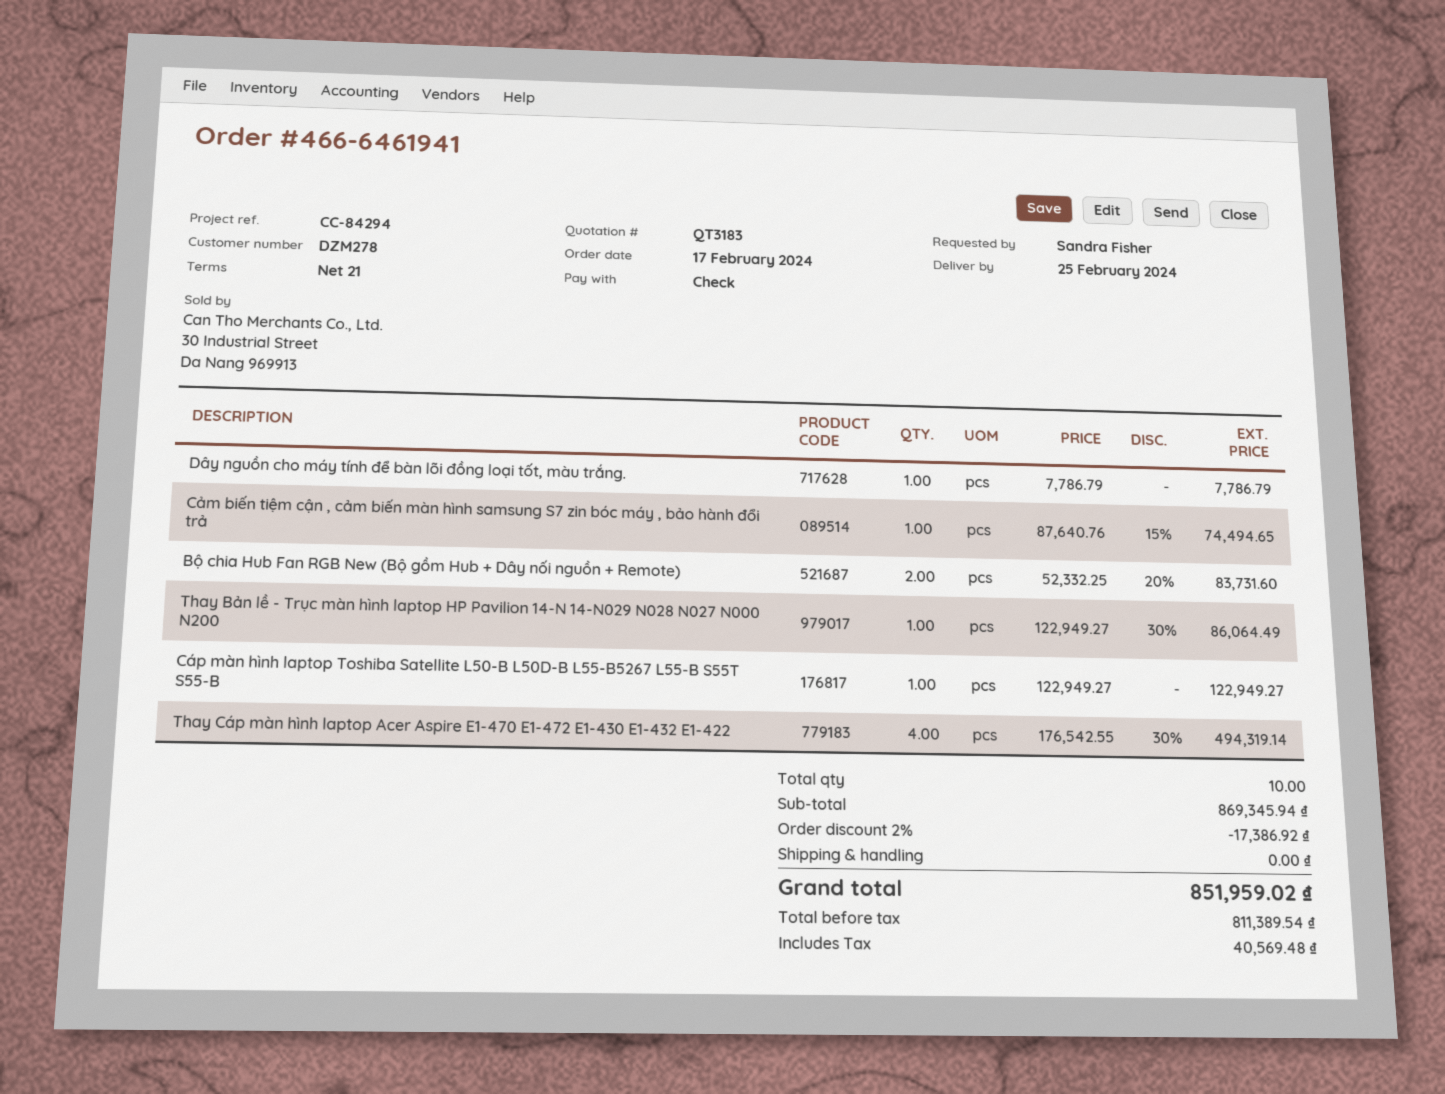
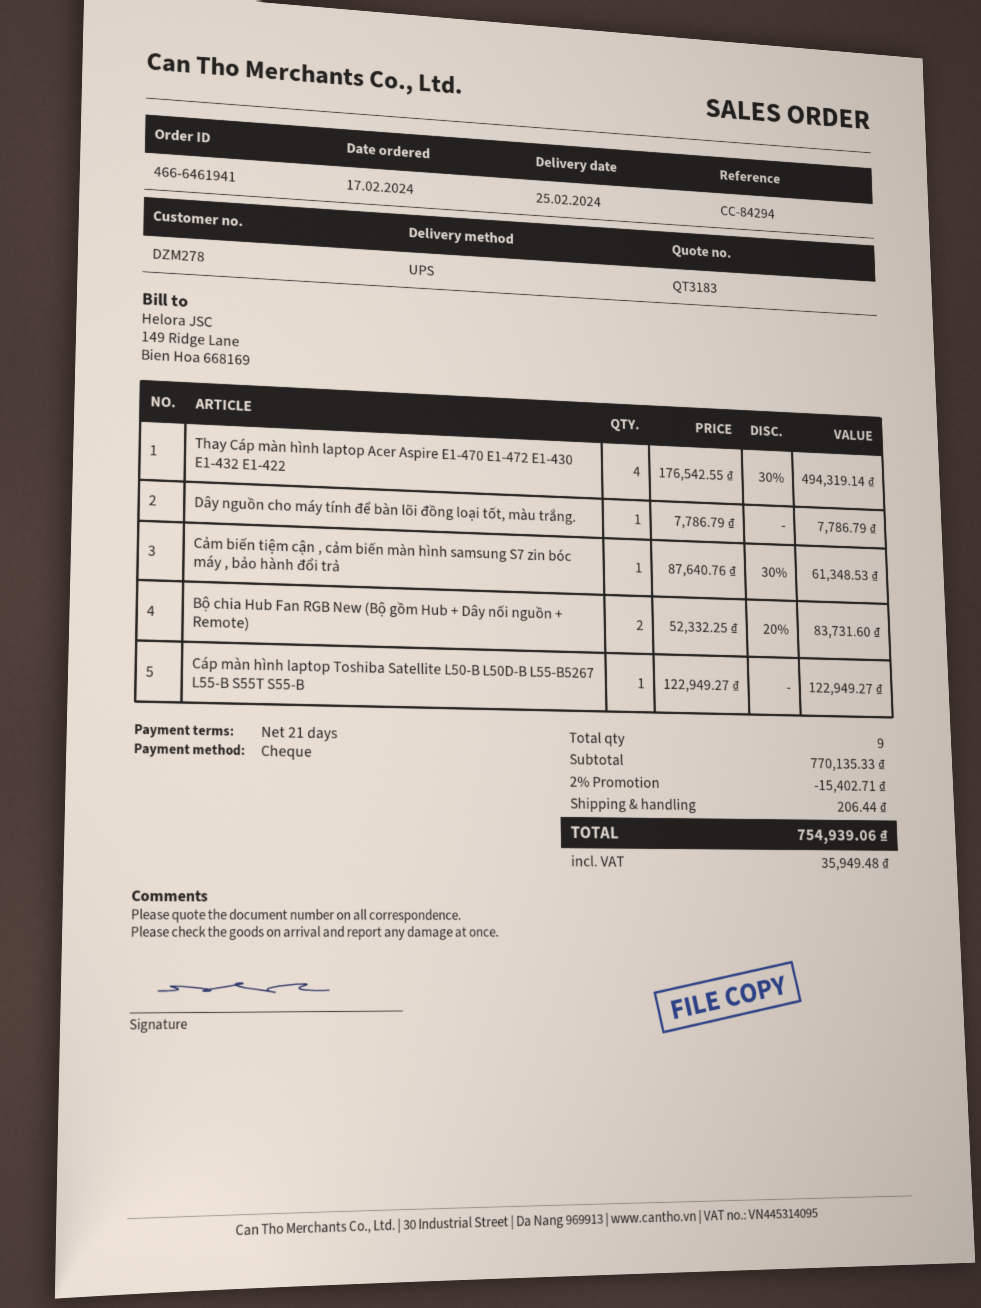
Cảm biến tiệm cận , cảm biến màn hình samsung S7 zin bóc máy , bảo hành đổi trả: 1 x 87640.76 - 15% = 74494.65 -> 1 x 87640.76 - 30% = 61348.53
Thay Bản lề - Trục màn hình laptop HP Pavilion 14-N 14-N029 N028 N027 N000 N200: 1 x 122949.27 - 30% = 86064.49 -> none
total quantity: 10 -> 9
subtotal: 869345.94 -> 770135.33
discount: 2% = 17386.92 -> 2% = 15402.71
shipping: 0.00 -> 206.44
tax: 40569.48 -> 35949.48
total: 851959.02 -> 754939.06

